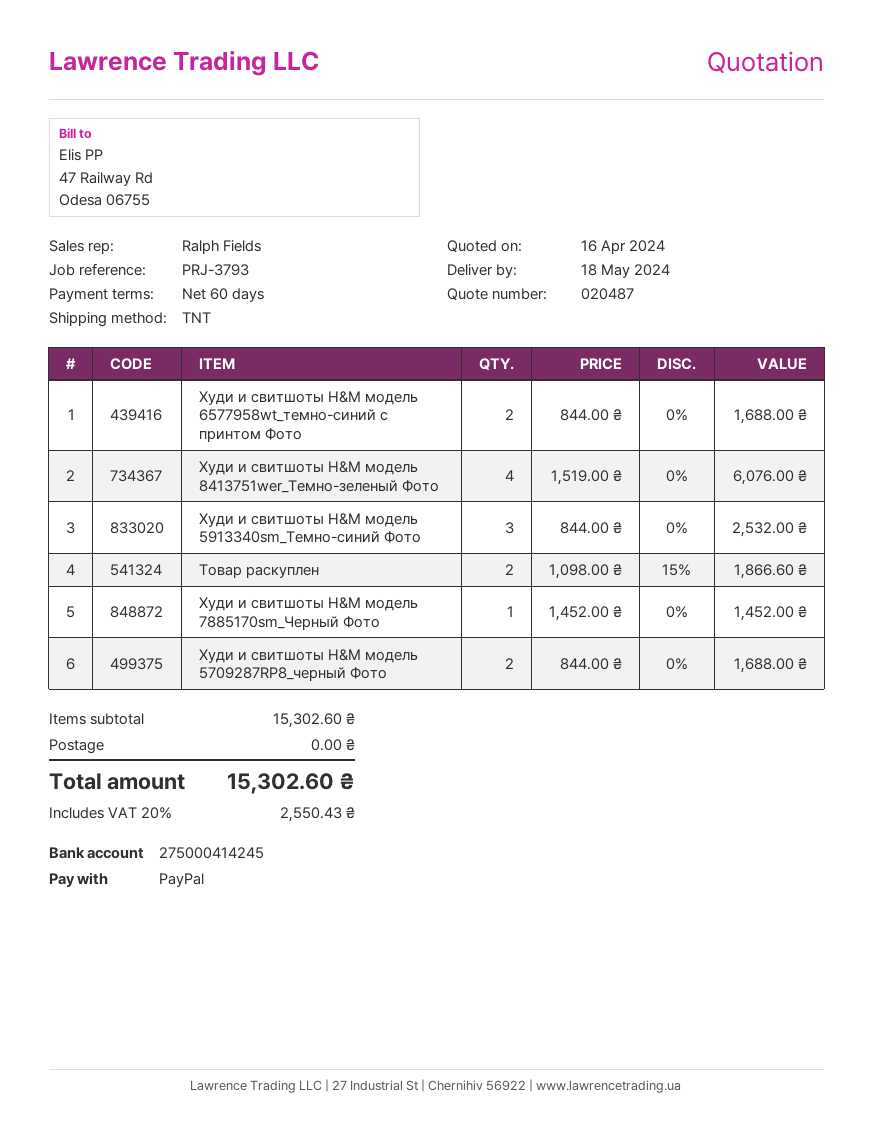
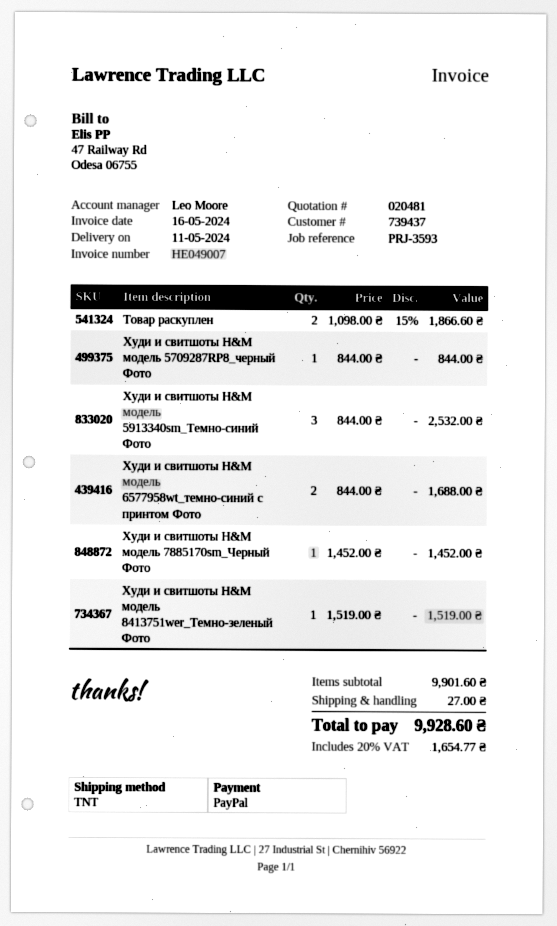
quote number: 020487 -> 020481
delivery date: 2024-05-18 -> 2024-05-11
reference: PRJ-3793 -> PRJ-3593
sales rep: Ralph Fields -> Leo Moore
Худи и свитшоты H&M модель 8413751wer_Темно-зеленый Фото: 4 x 1519.00 = 6076.00 -> 1 x 1519.00 = 1519.00
Худи и свитшоты H&M модель 5709287RP8_черный Фото: 2 x 844.00 = 1688.00 -> 1 x 844.00 = 844.00
subtotal: 15302.60 -> 9901.60
shipping: 0.00 -> 27.00
tax: 20% = 2550.43 -> 20% = 1654.77
total: 15302.60 -> 9928.60

